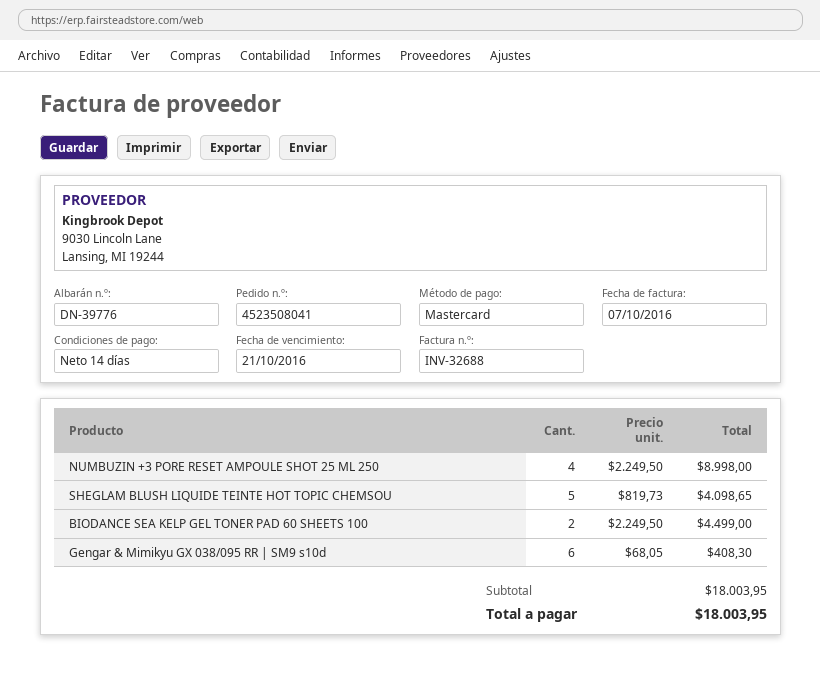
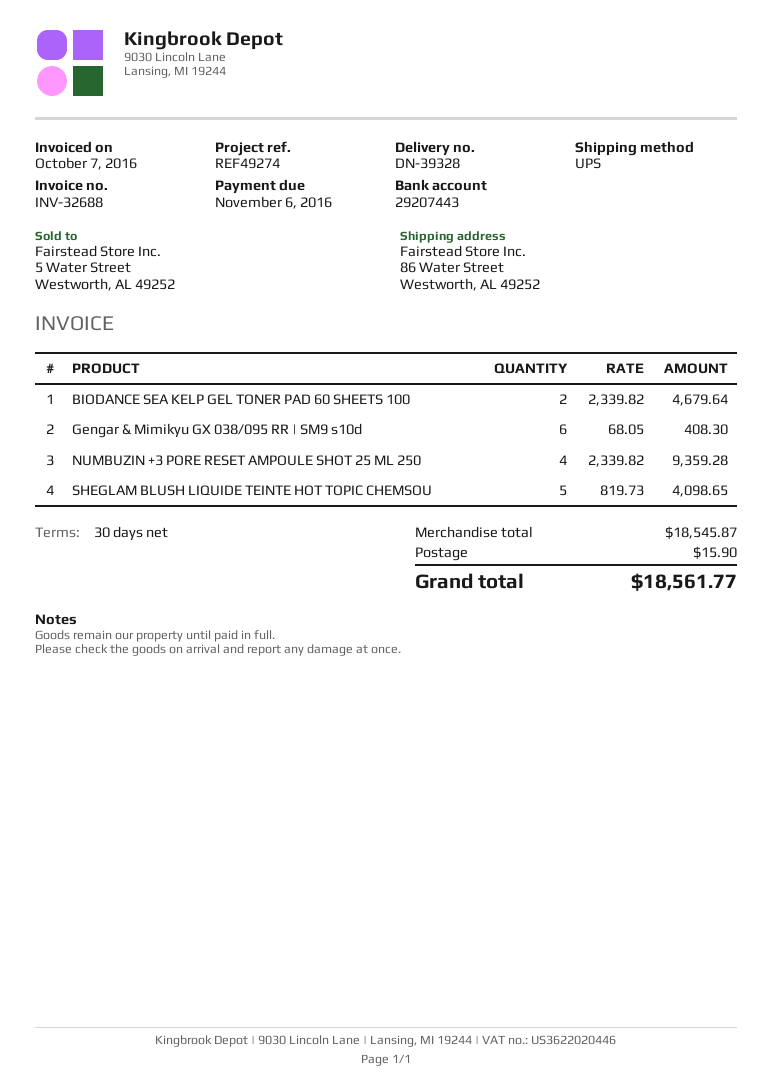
delivery note number: DN-39776 -> DN-39328
payment terms: 14 days -> 30 days
due date: 2016-10-21 -> 2016-11-06
NUMBUZIN +3 PORE RESET AMPOULE SHOT 25 ML 250: 4 x 2249.50 = 8998.00 -> 4 x 2339.82 = 9359.28
BIODANCE SEA KELP GEL TONER PAD 60 SHEETS 100: 2 x 2249.50 = 4499.00 -> 2 x 2339.82 = 4679.64
subtotal: 18003.95 -> 18545.87
shipping: none -> 15.90
total: 18003.95 -> 18561.77

